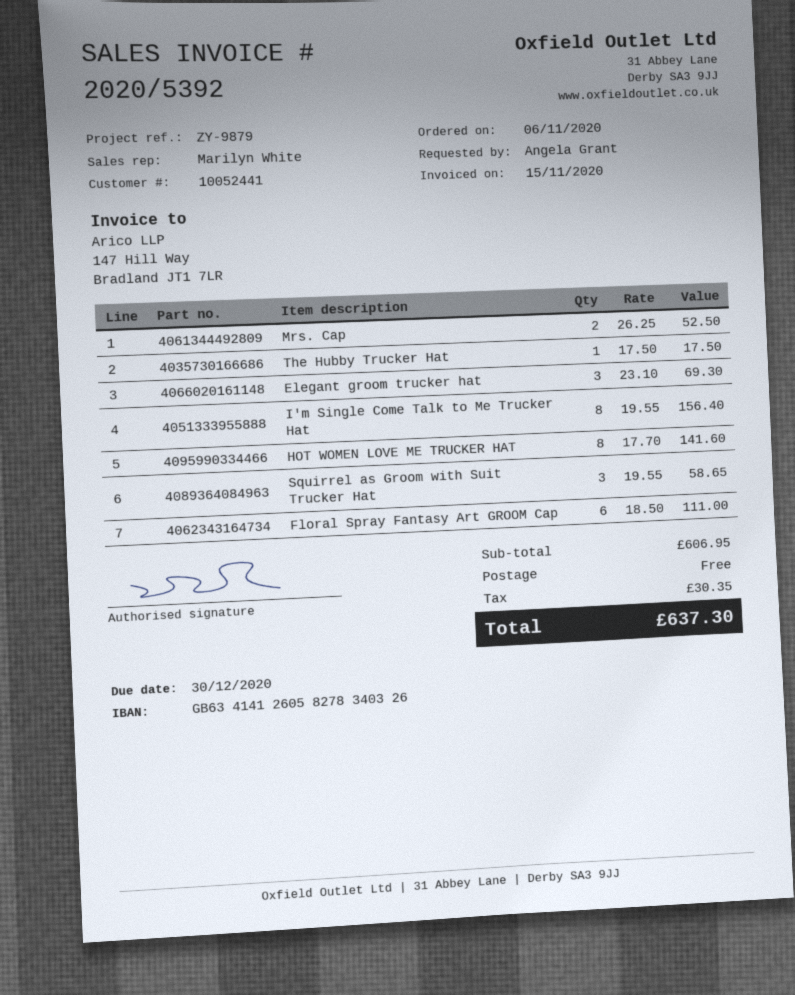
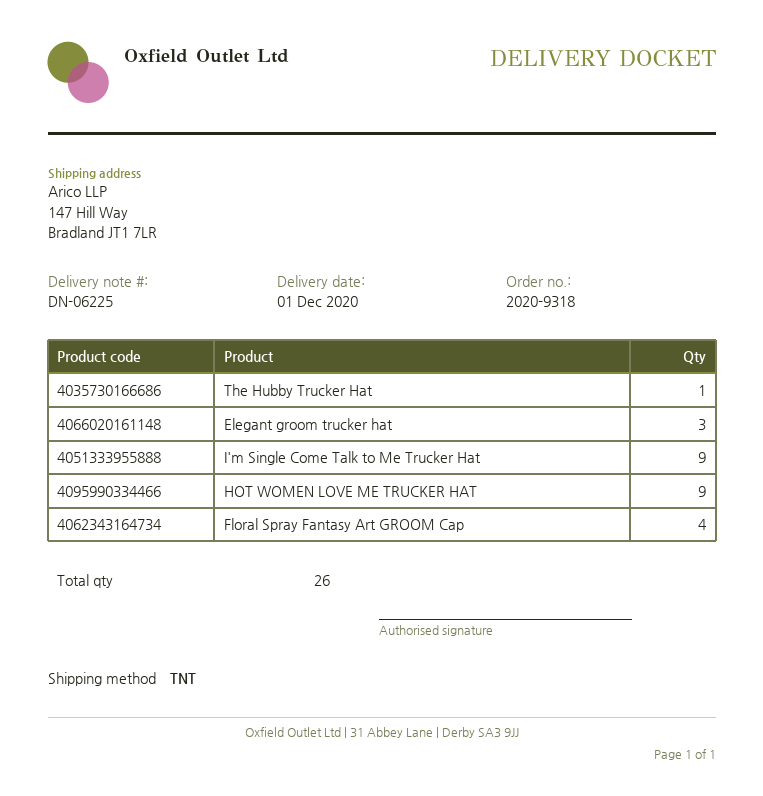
Mrs. Cap: 2 -> none
I'm Single Come Talk to Me Trucker Hat: 8 -> 9
HOT WOMEN LOVE ME TRUCKER HAT: 8 -> 9
Squirrel as Groom with Suit Trucker Hat: 3 -> none
Floral Spray Fantasy Art GROOM Cap: 6 -> 4

